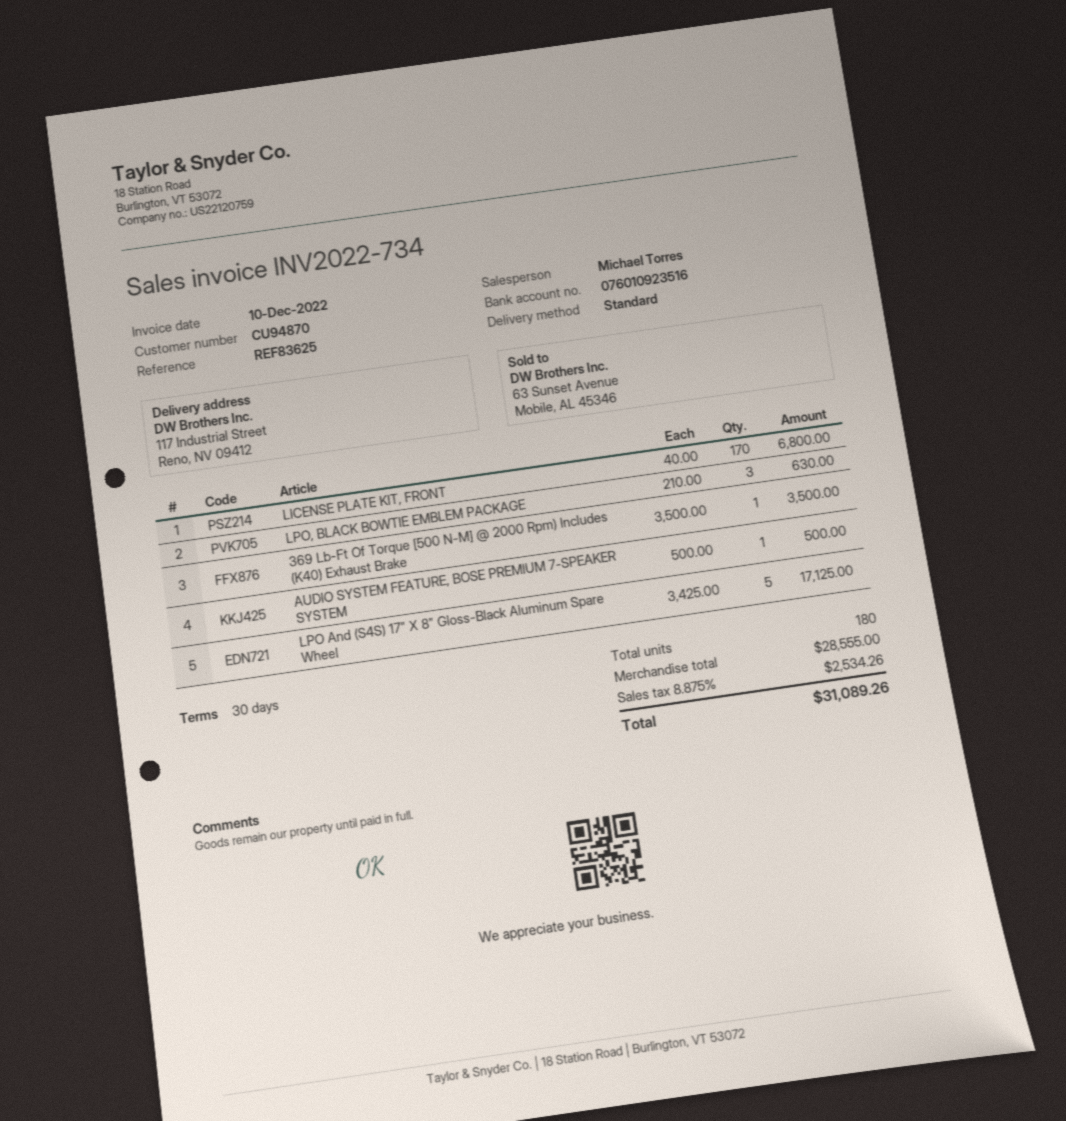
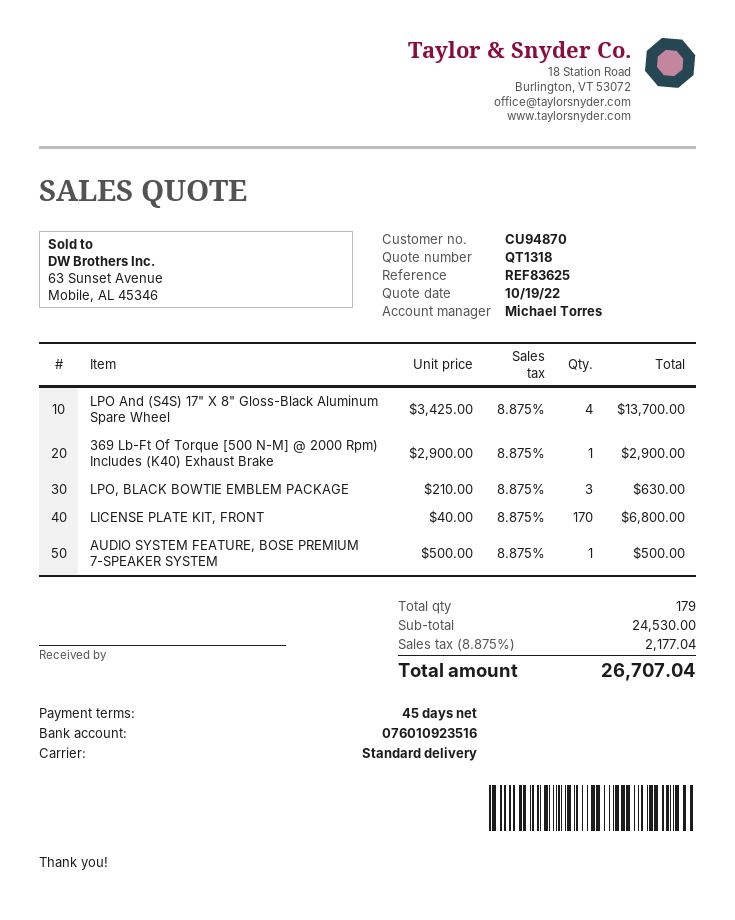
payment terms: 30 days -> 45 days
369 Lb-Ft Of Torque [500 N-M] @ 2000 Rpm) Includes (K40) Exhaust Brake: 1 x 3500.00 = 3500.00 -> 1 x 2900.00 = 2900.00
LPO And (S4S) 17" X 8" Gloss-Black Aluminum Spare Wheel: 5 x 3425.00 = 17125.00 -> 4 x 3425.00 = 13700.00
total quantity: 180 -> 179
subtotal: 28555.00 -> 24530.00
tax: 8.875% = 2534.26 -> 8.875% = 2177.04
total: 31089.26 -> 26707.04

